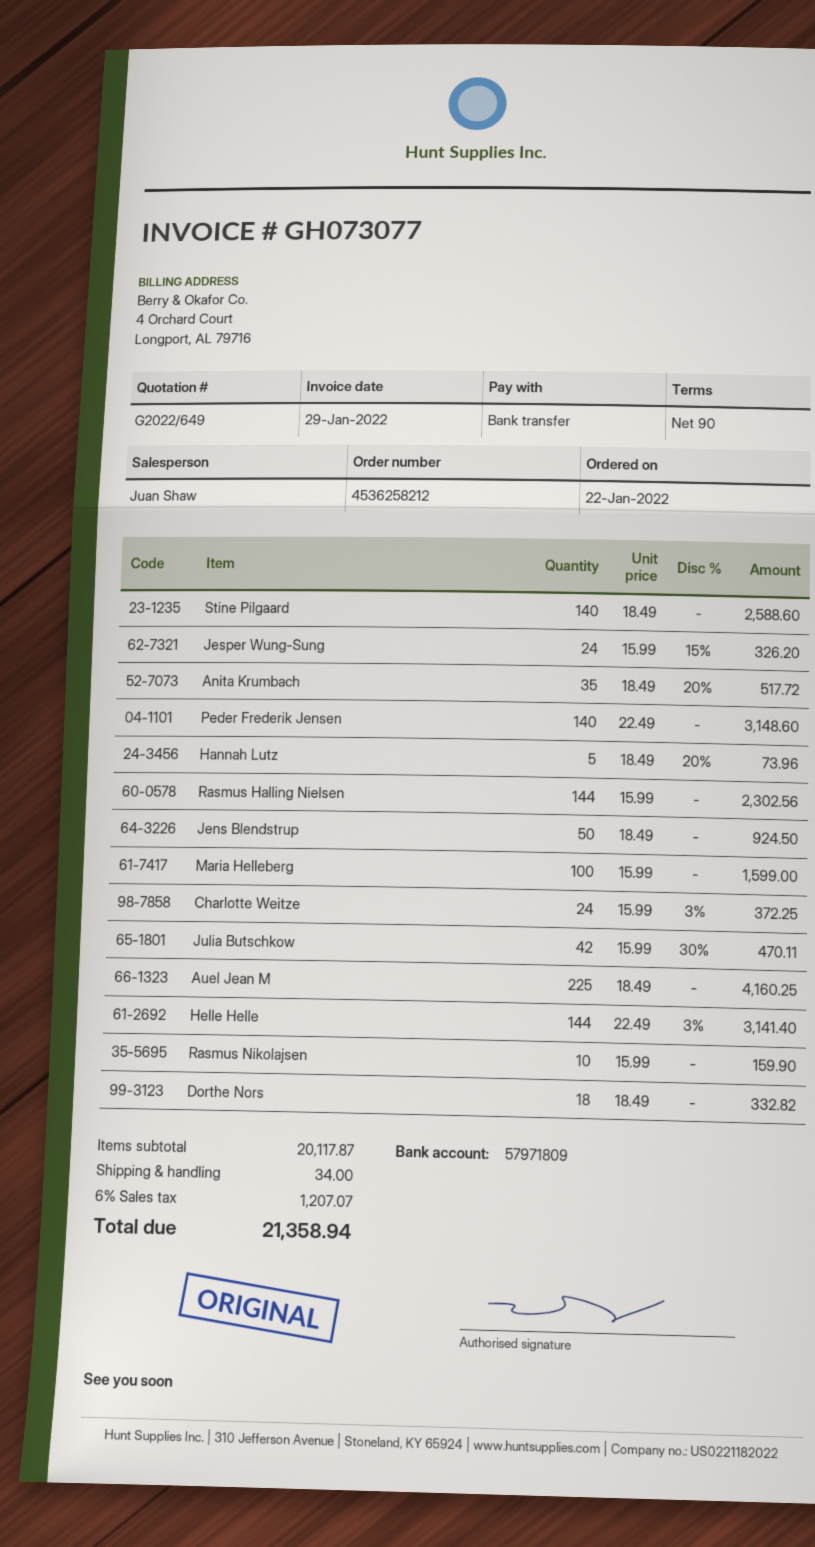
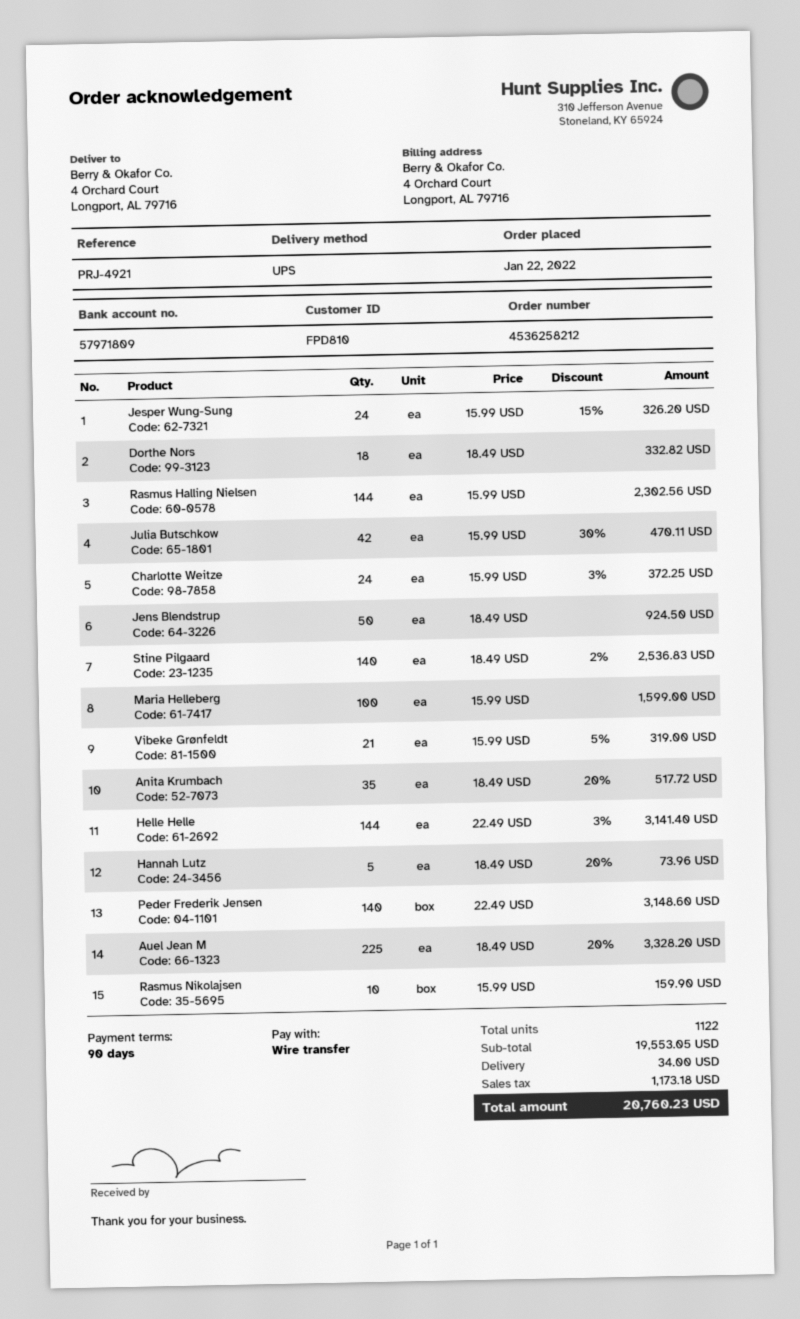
Stine Pilgaard: 140 x 18.49 = 2588.60 -> 140 x 18.49 - 2% = 2536.83
Auel Jean M: 225 x 18.49 = 4160.25 -> 225 x 18.49 - 20% = 3328.20
Vibeke Grønfeldt: none -> 21 x 15.99 - 5% = 319.00
subtotal: 20117.87 -> 19553.05
tax: 1207.07 -> 1173.18
total: 21358.94 -> 20760.23

